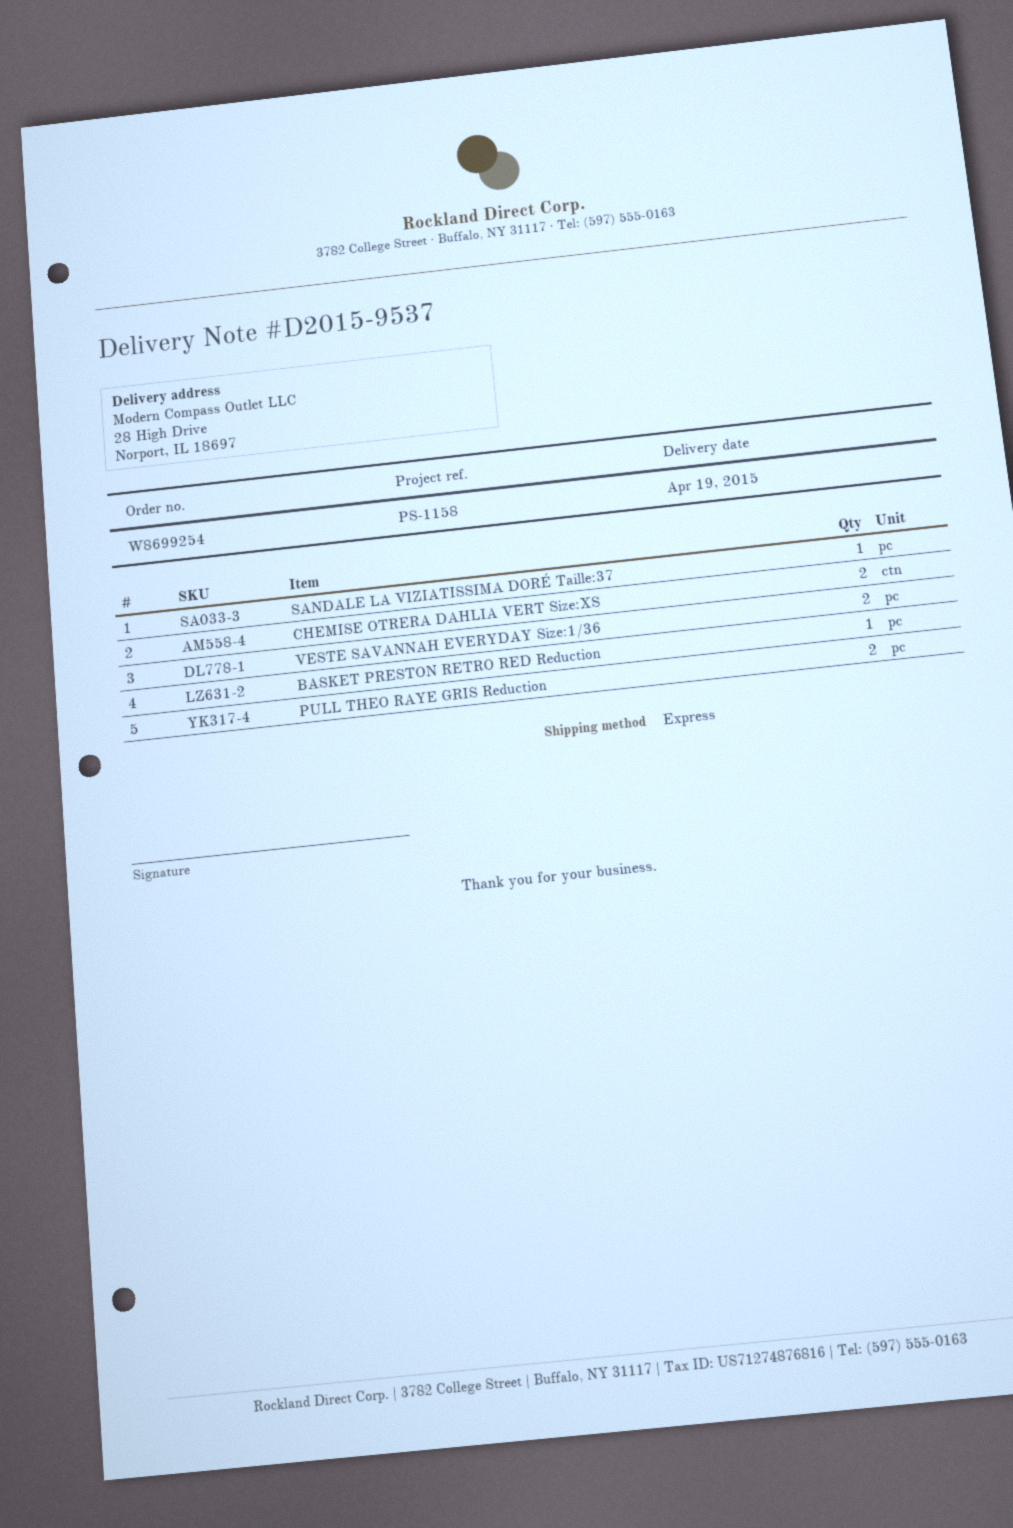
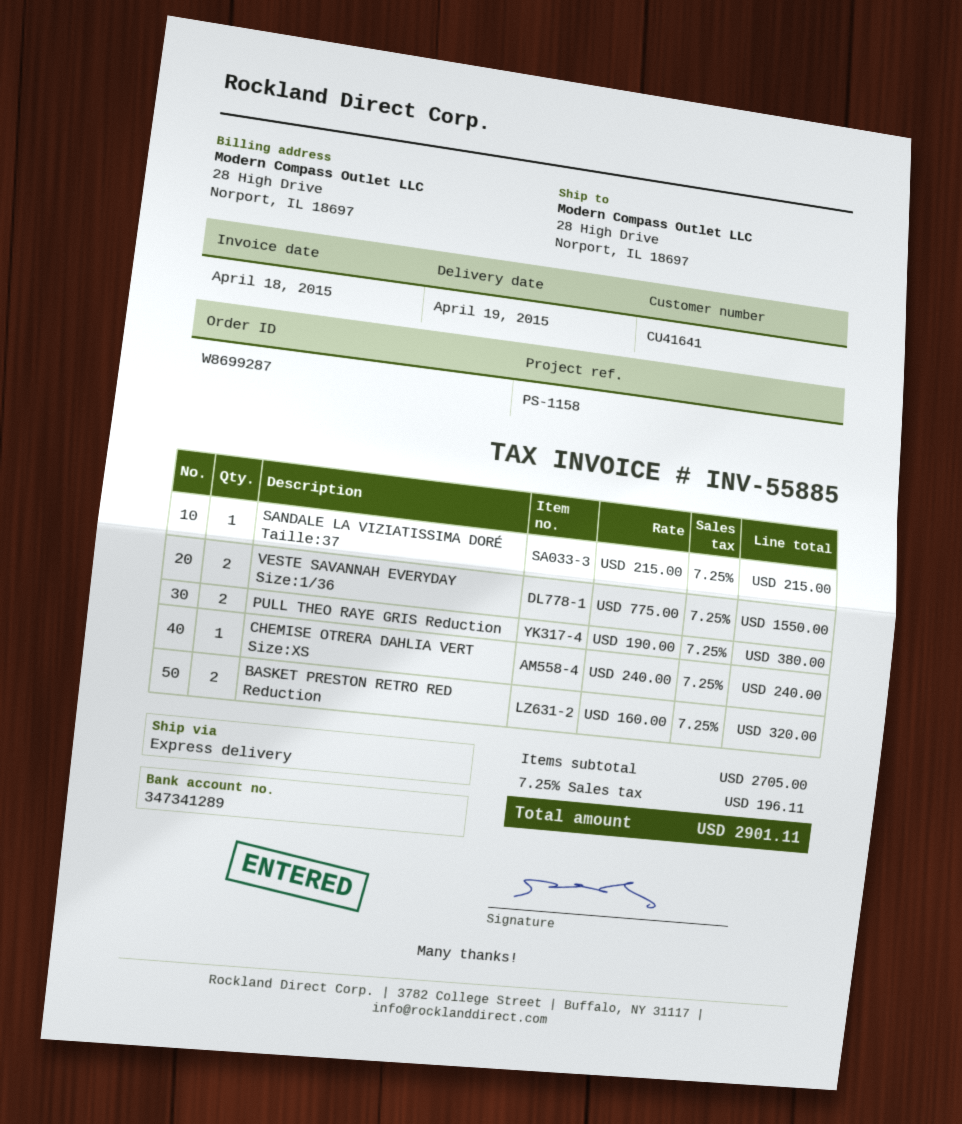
order number: W8699254 -> W8699287
CHEMISE OTRERA DAHLIA VERT Size:XS: 2 -> 1
BASKET PRESTON RETRO RED Reduction: 1 -> 2

